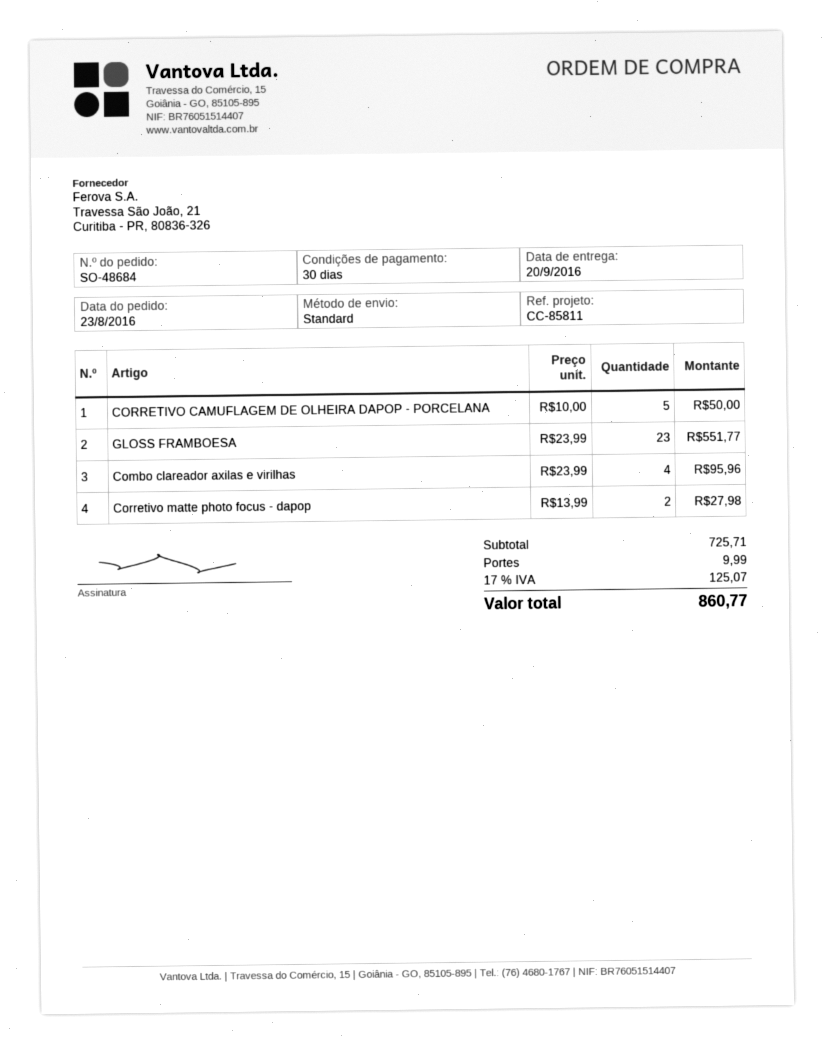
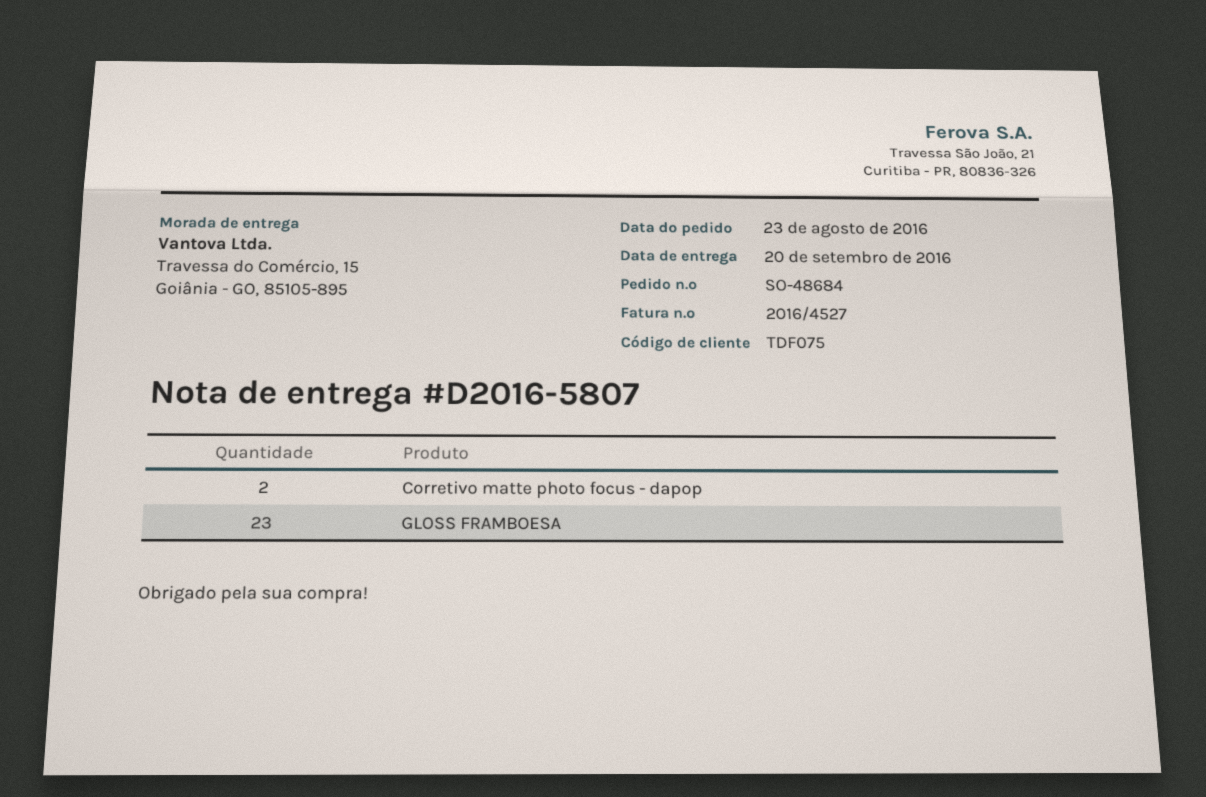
CORRETIVO CAMUFLAGEM DE OLHEIRA DAPOP - PORCELANA: 5 -> none
Combo clareador axilas e virilhas: 4 -> none

